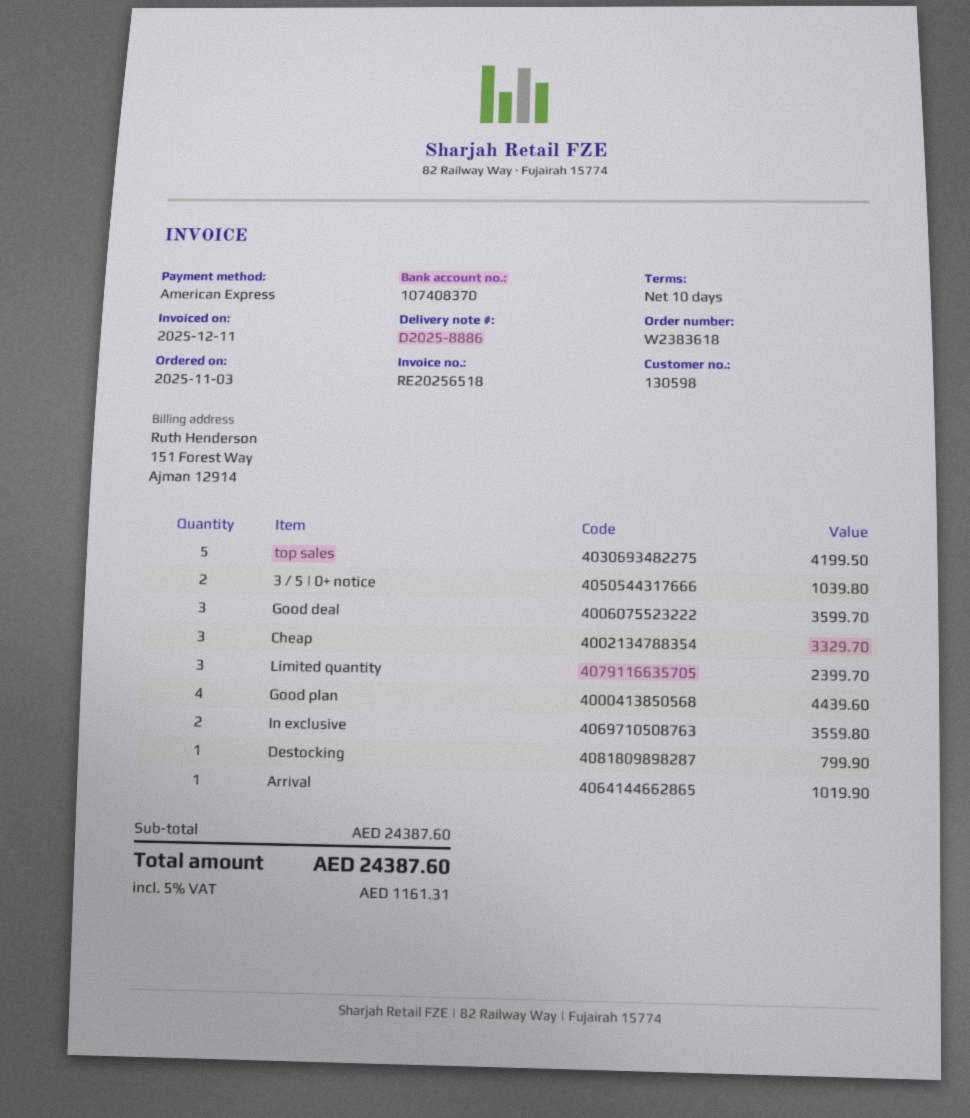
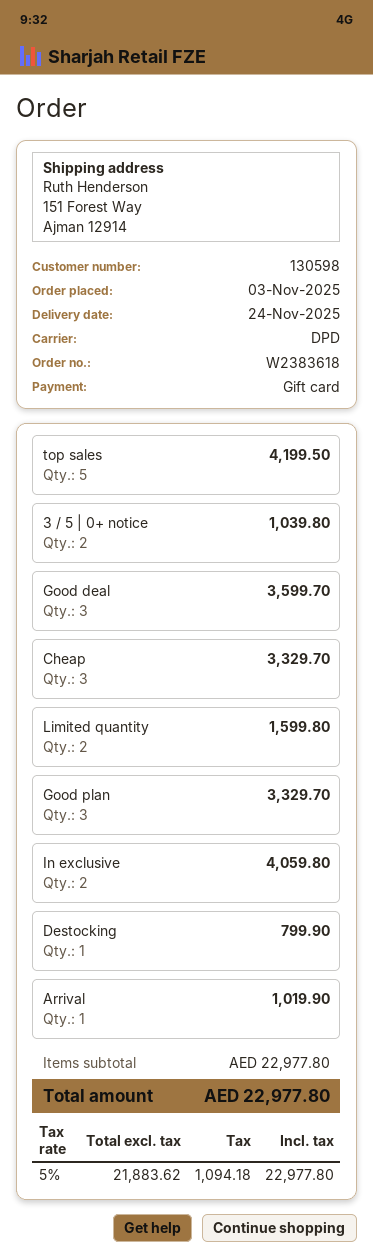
payment method: American Express -> gift card
Limited quantity: 3 for 2399.70 -> 2 for 1599.80
Good plan: 4 for 4439.60 -> 3 for 3329.70
In exclusive: 2 for 3559.80 -> 2 for 4059.80
subtotal: 24387.60 -> 22977.80
tax: 5% = 1161.31 -> 5% = 1094.18
total: 24387.60 -> 22977.80

